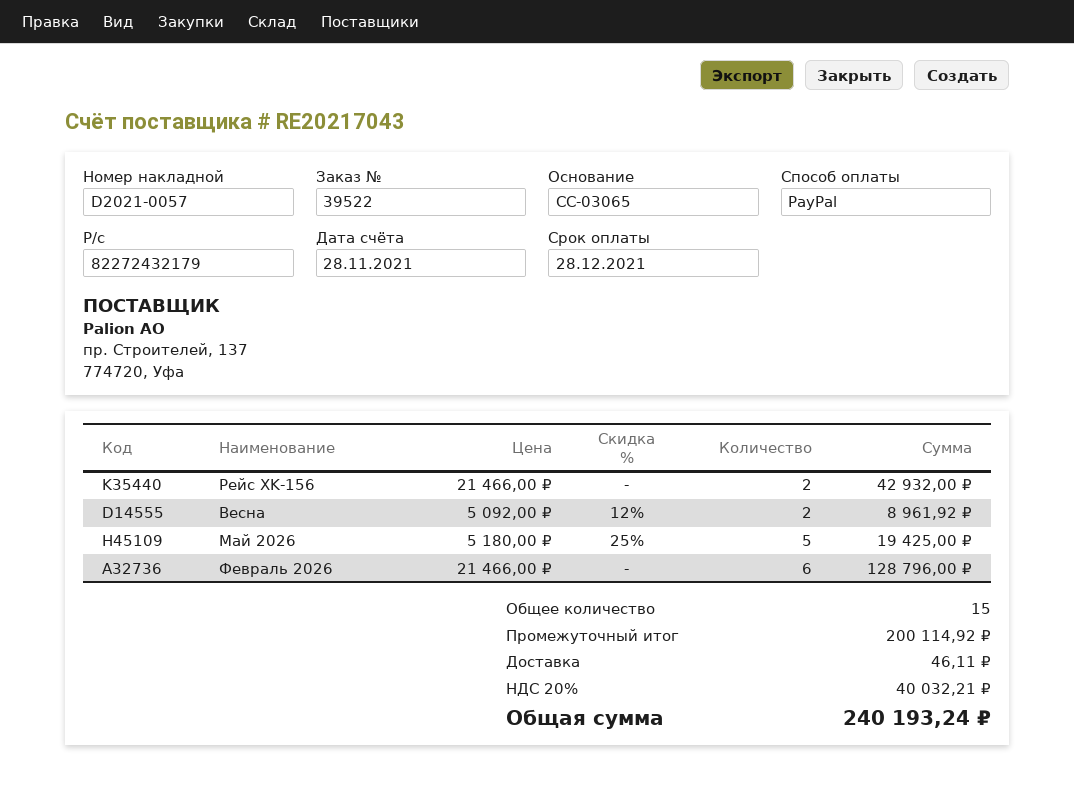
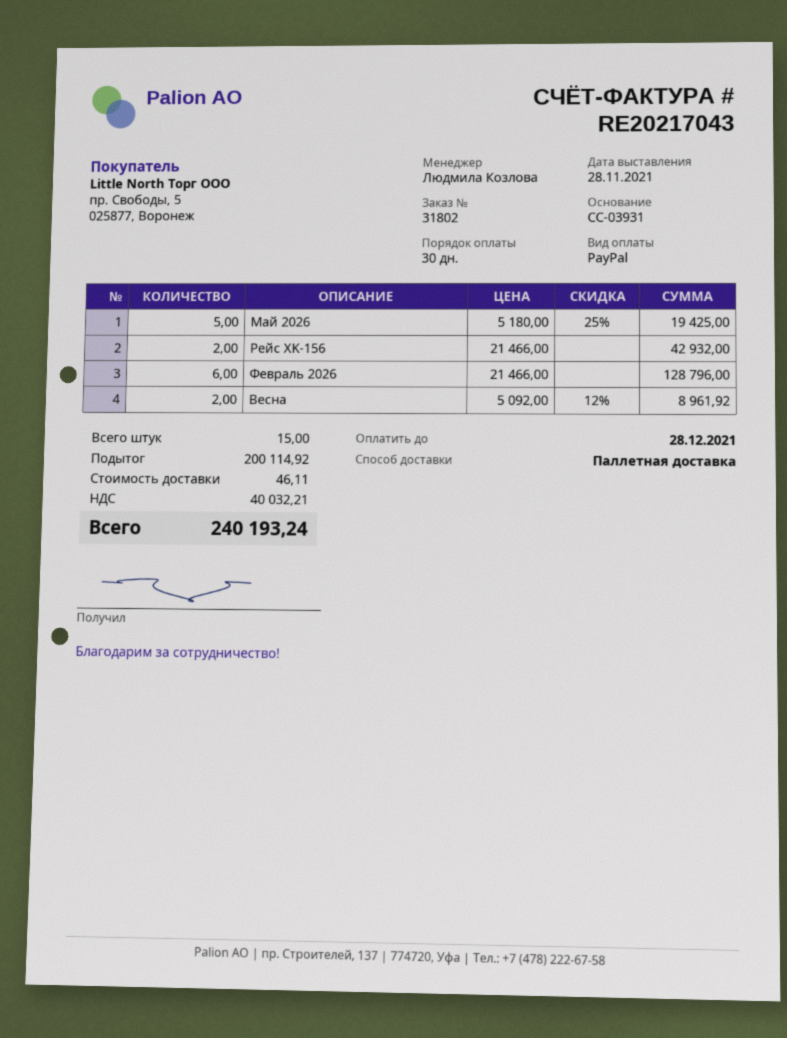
order number: 39522 -> 31802
reference: CC-03065 -> CC-03931

